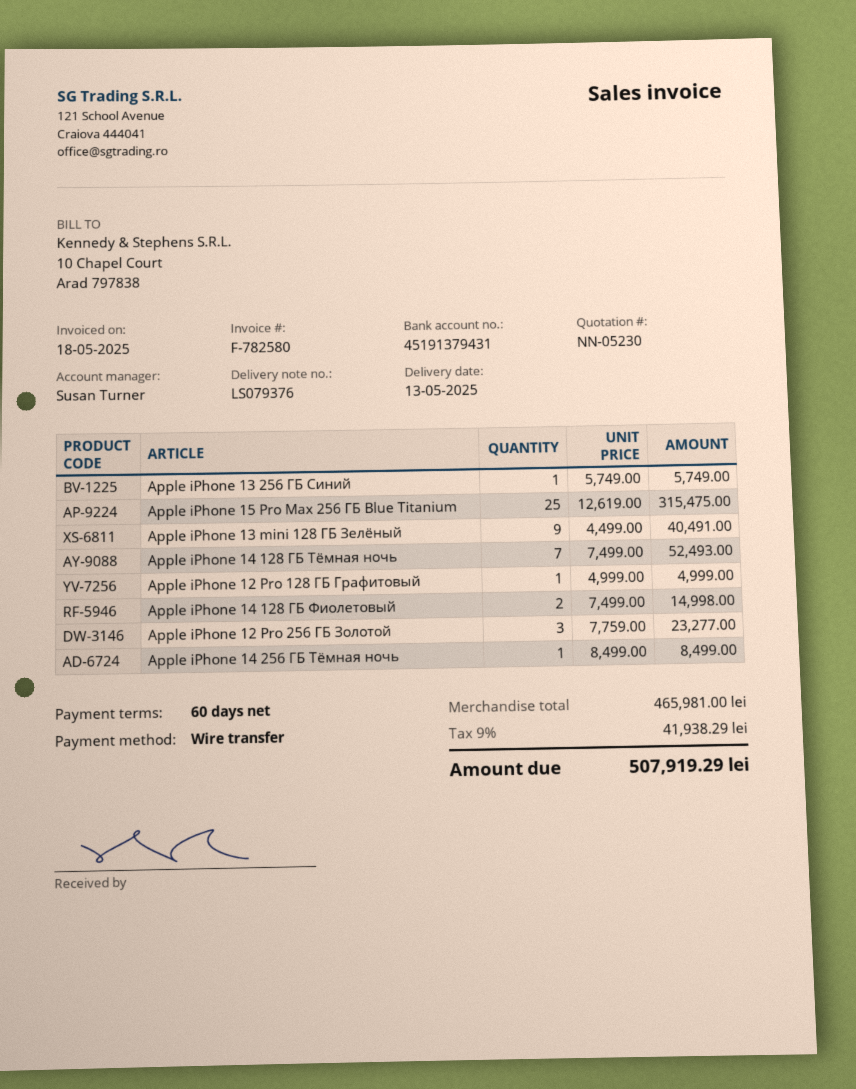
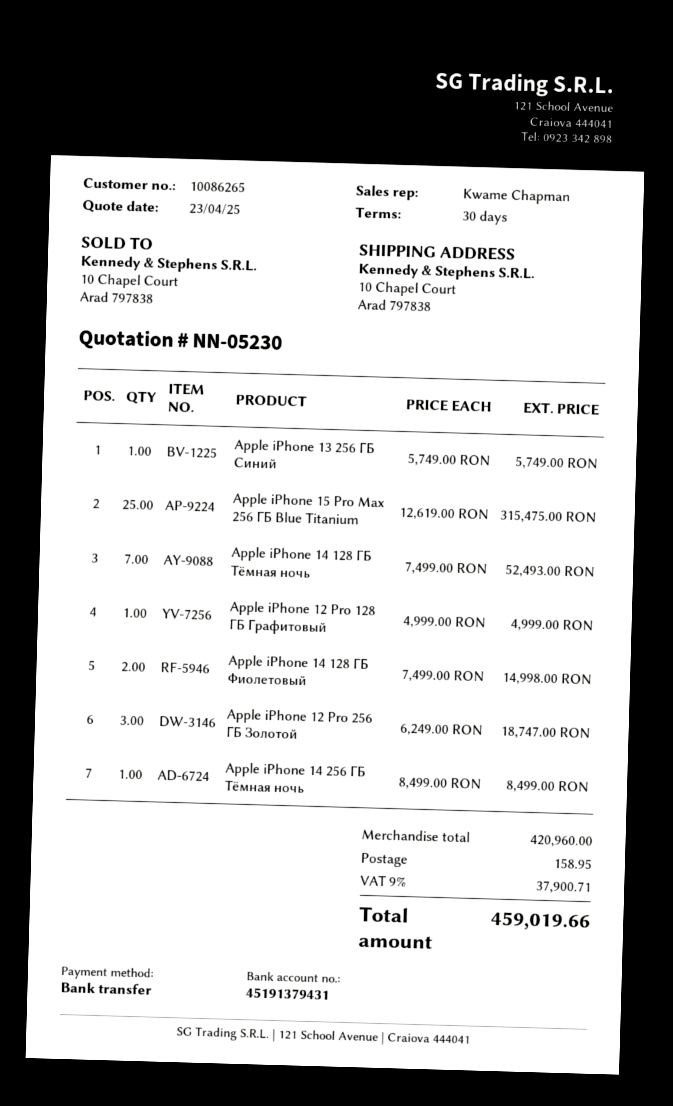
payment terms: 60 days -> 30 days
sales rep: Susan Turner -> Kwame Chapman
Apple iPhone 13 mini 128 ГБ Зелёный: 9 x 4499.00 = 40491.00 -> none
Apple iPhone 12 Pro 256 ГБ Золотой: 3 x 7759.00 = 23277.00 -> 3 x 6249.00 = 18747.00
subtotal: 465981.00 -> 420960.00
shipping: none -> 158.95
tax: 9% = 41938.29 -> 9% = 37900.71
total: 507919.29 -> 459019.66

